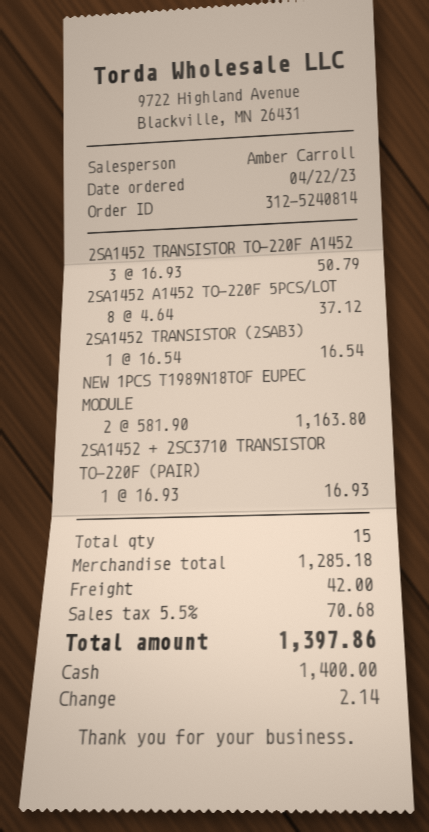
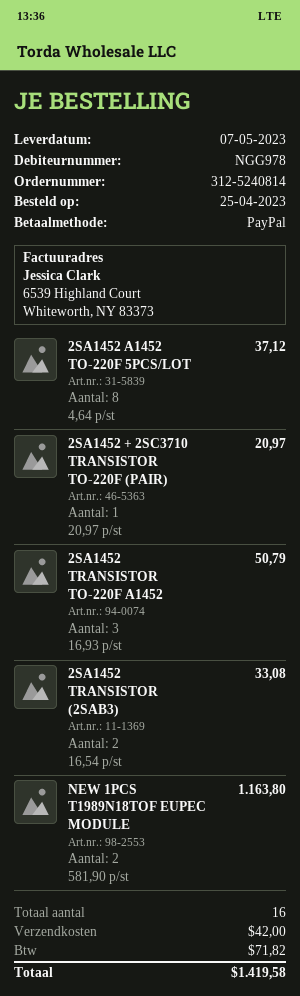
order date: 2023-04-22 -> 2023-04-25
payment method: cash -> PayPal
2SA1452 TRANSISTOR (2SAB3): 1 x 16.54 = 16.54 -> 2 x 16.54 = 33.08
2SA1452 + 2SC3710 TRANSISTOR TO-220F (PAIR): 1 x 16.93 = 16.93 -> 1 x 20.97 = 20.97
total quantity: 15 -> 16
tax: 70.68 -> 71.82
total: 1397.86 -> 1419.58

